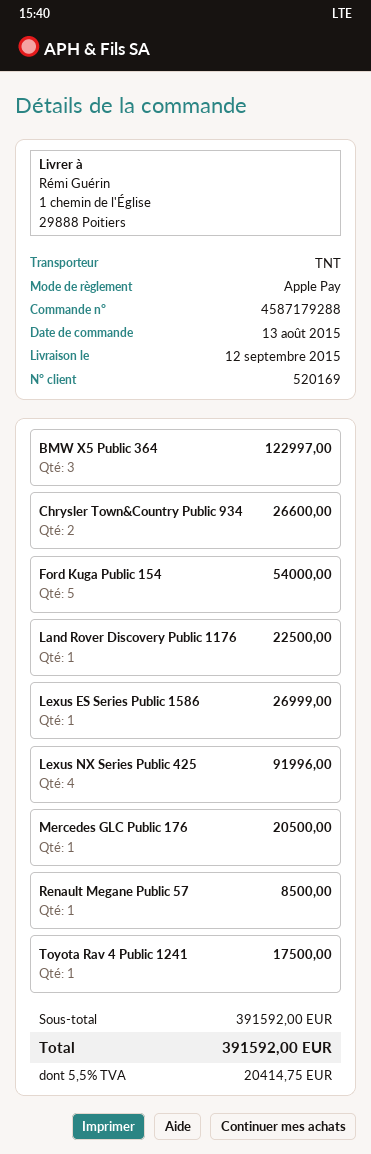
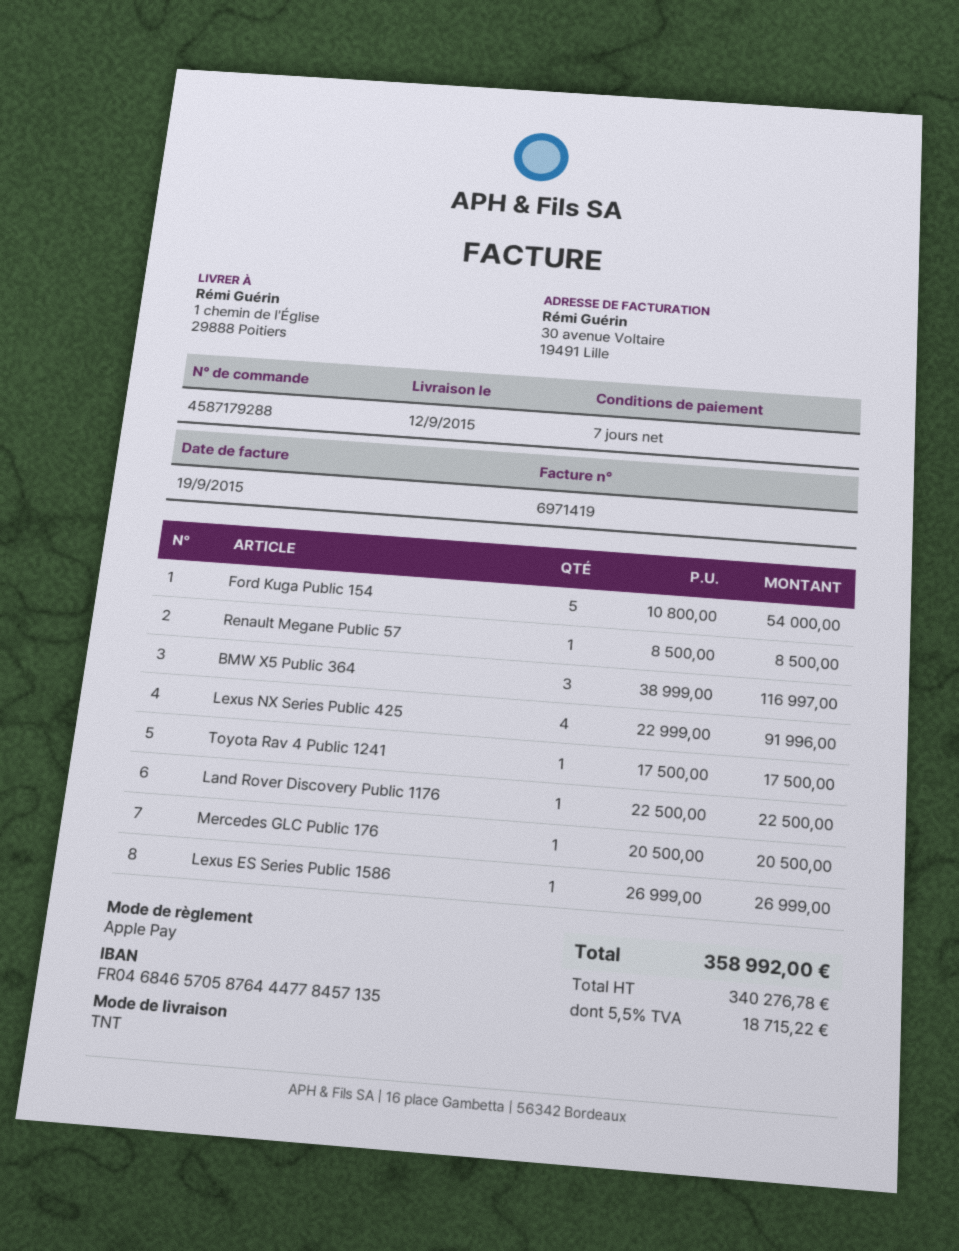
BMW X5 Public 364: 3 for 122997.00 -> 3 for 116997.00
Chrysler Town&Country Public 934: 2 for 26600.00 -> none
tax: 5.5% = 20414.75 -> 5.5% = 18715.22
total: 391592.00 -> 358992.00

